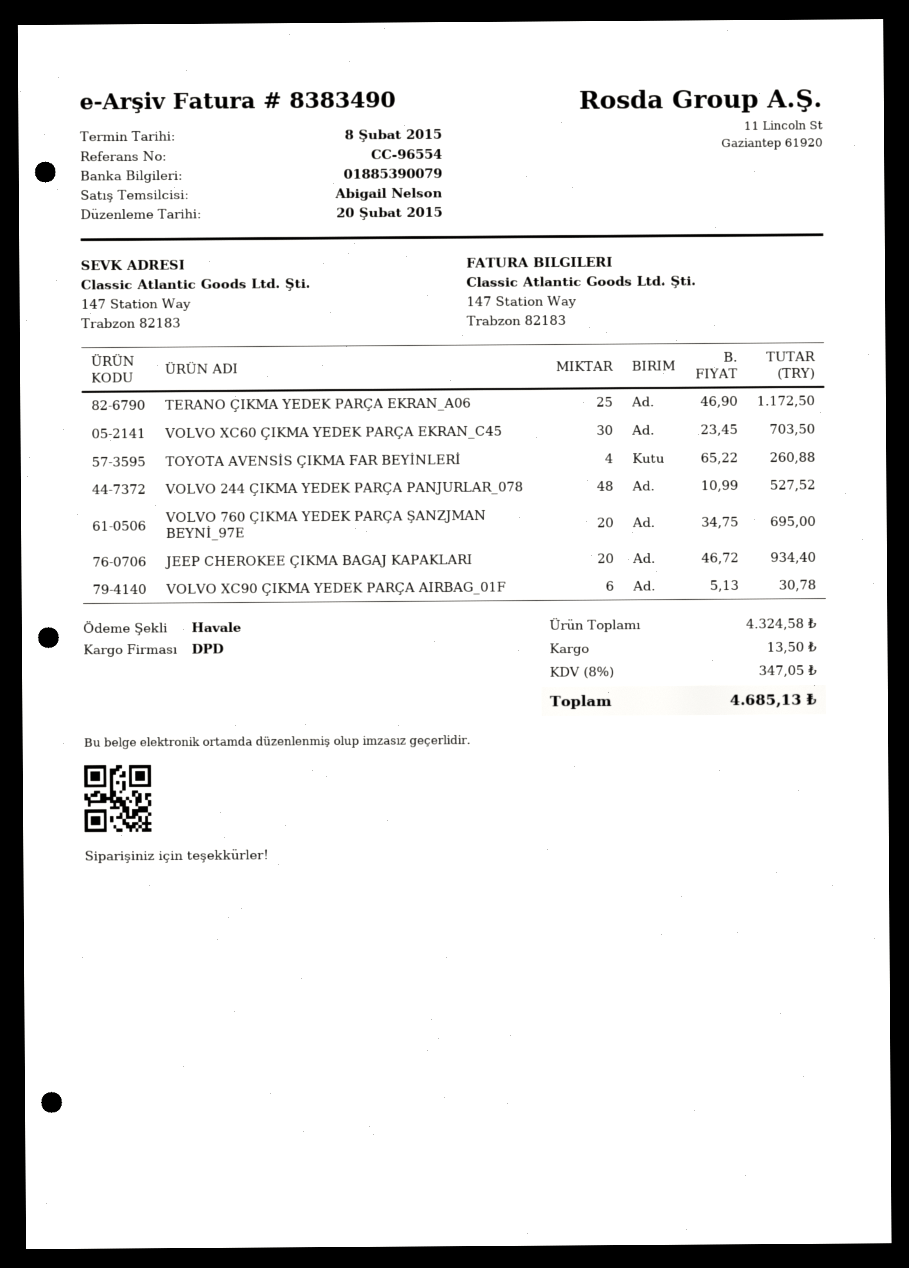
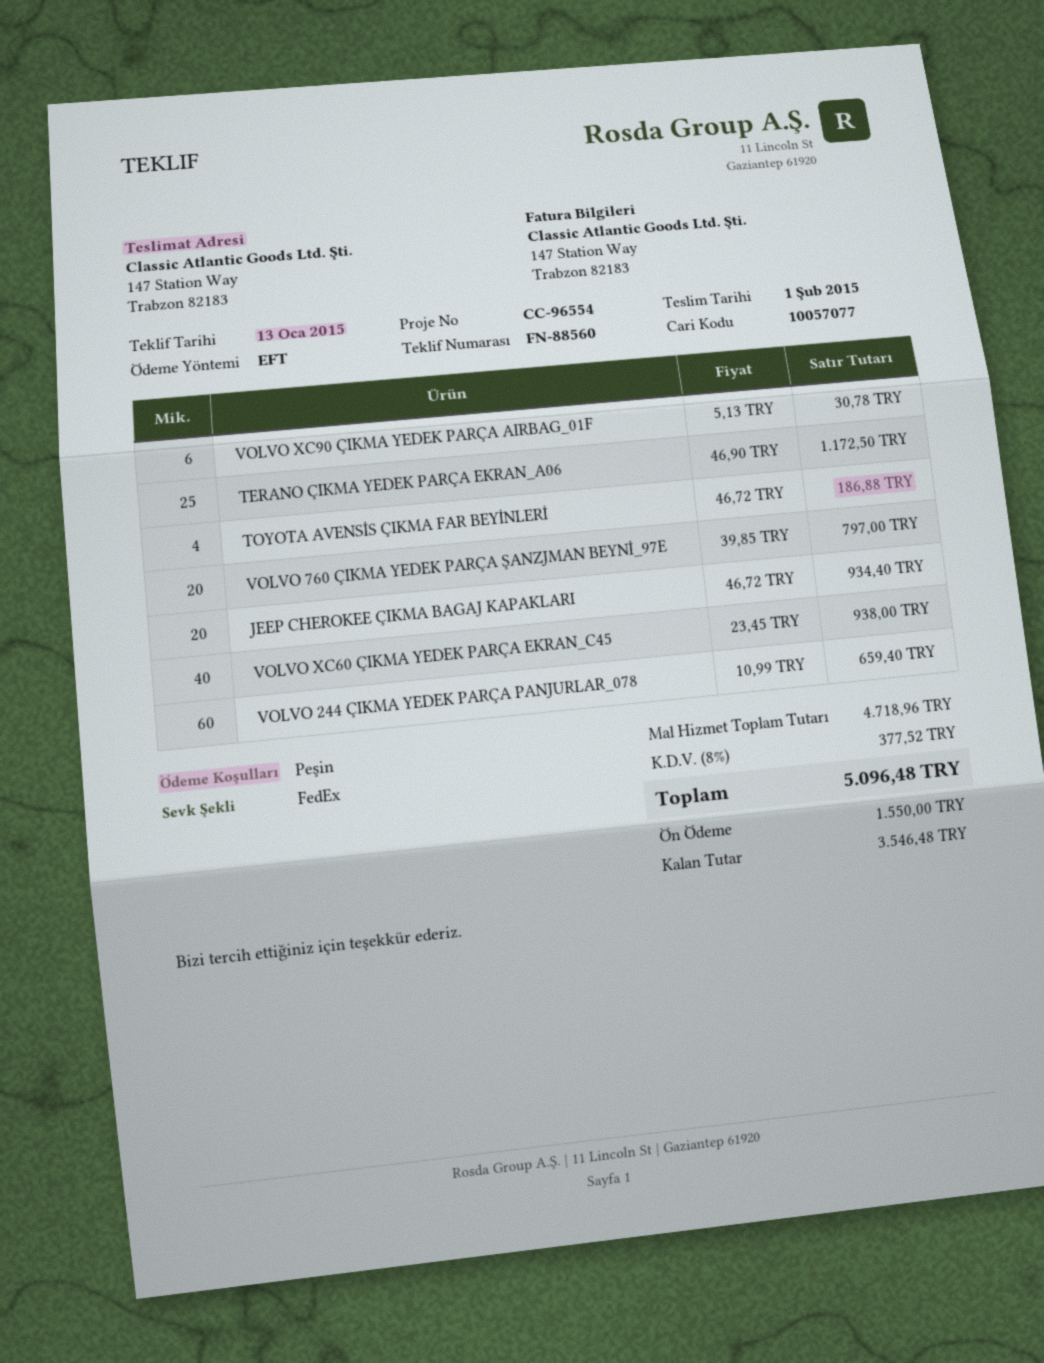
delivery date: 2015-02-08 -> 2015-02-01
shipping method: DPD -> FedEx
VOLVO XC60 ÇIKMA YEDEK PARÇA EKRAN_C45: 30 x 23.45 = 703.50 -> 40 x 23.45 = 938.00
TOYOTA AVENSİS ÇIKMA FAR BEYİNLERİ: 4 x 65.22 = 260.88 -> 4 x 46.72 = 186.88
VOLVO 244 ÇIKMA YEDEK PARÇA PANJURLAR_078: 48 x 10.99 = 527.52 -> 60 x 10.99 = 659.40
VOLVO 760 ÇIKMA YEDEK PARÇA ŞANZJMAN BEYNİ_97E: 20 x 34.75 = 695.00 -> 20 x 39.85 = 797.00
subtotal: 4324.58 -> 4718.96
shipping: 13.50 -> none
tax: 8% = 347.05 -> 8% = 377.52
total: 4685.13 -> 5096.48

